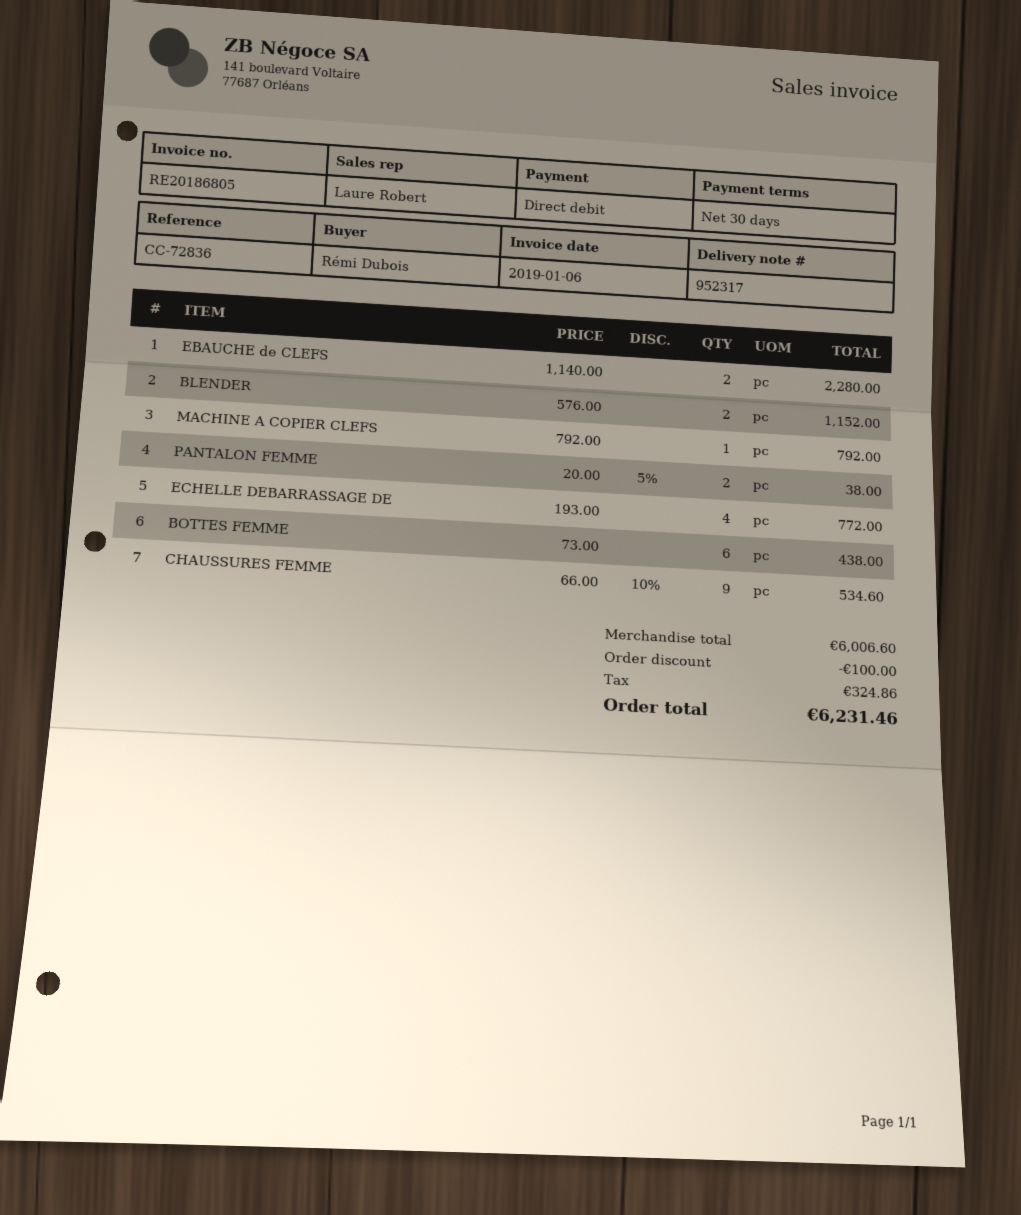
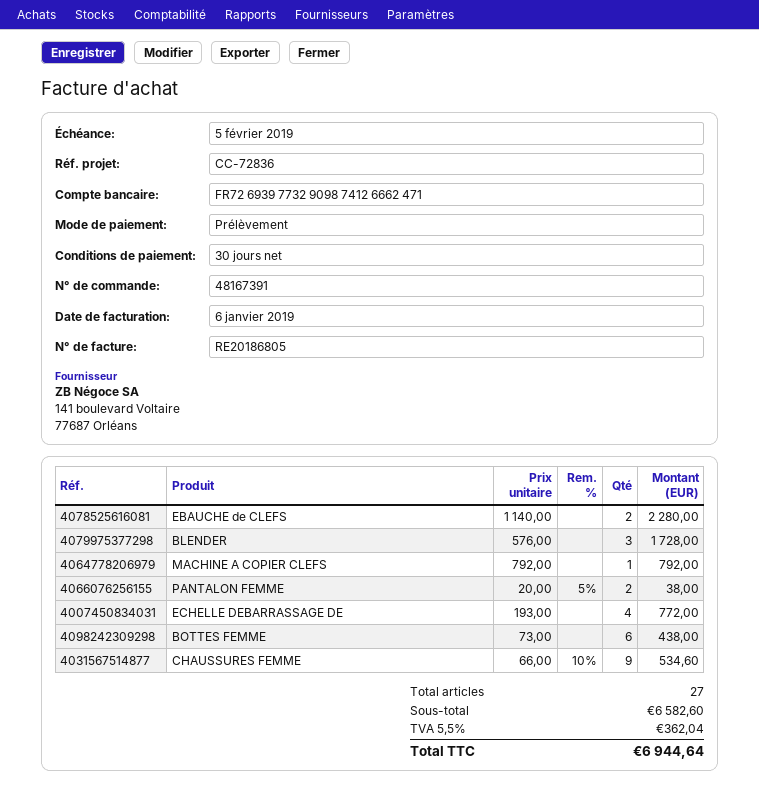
BLENDER: 2 x 576.00 = 1152.00 -> 3 x 576.00 = 1728.00
subtotal: 6006.60 -> 6582.60
discount: 100.00 -> none
tax: 324.86 -> 362.04
total: 6231.46 -> 6944.64

